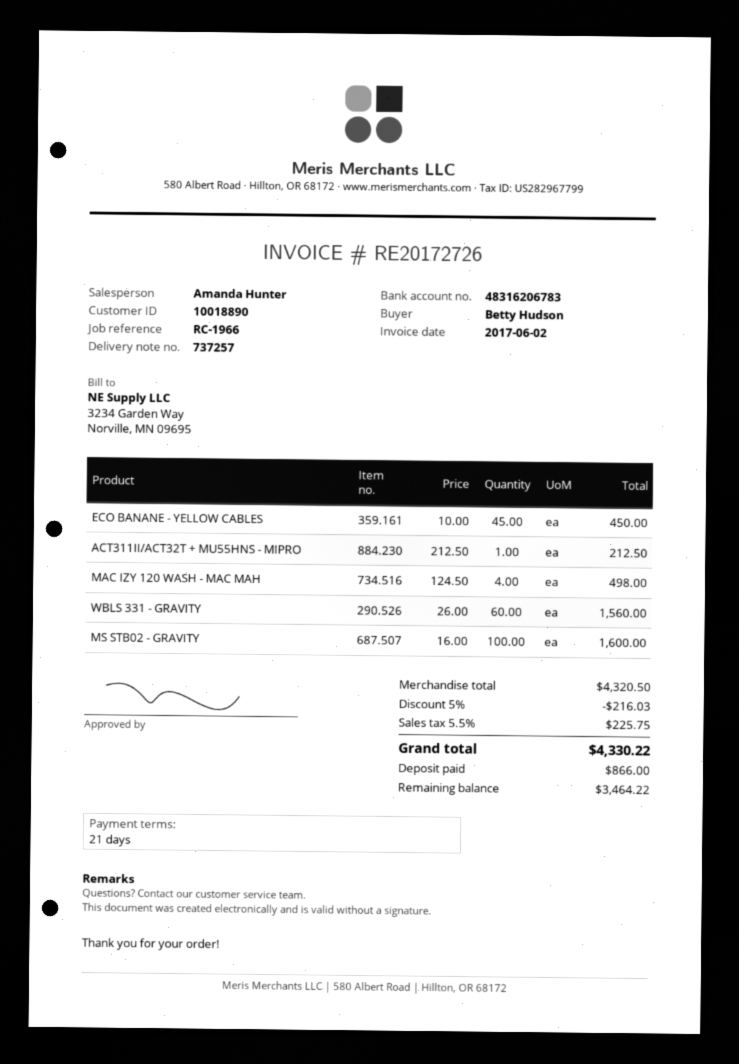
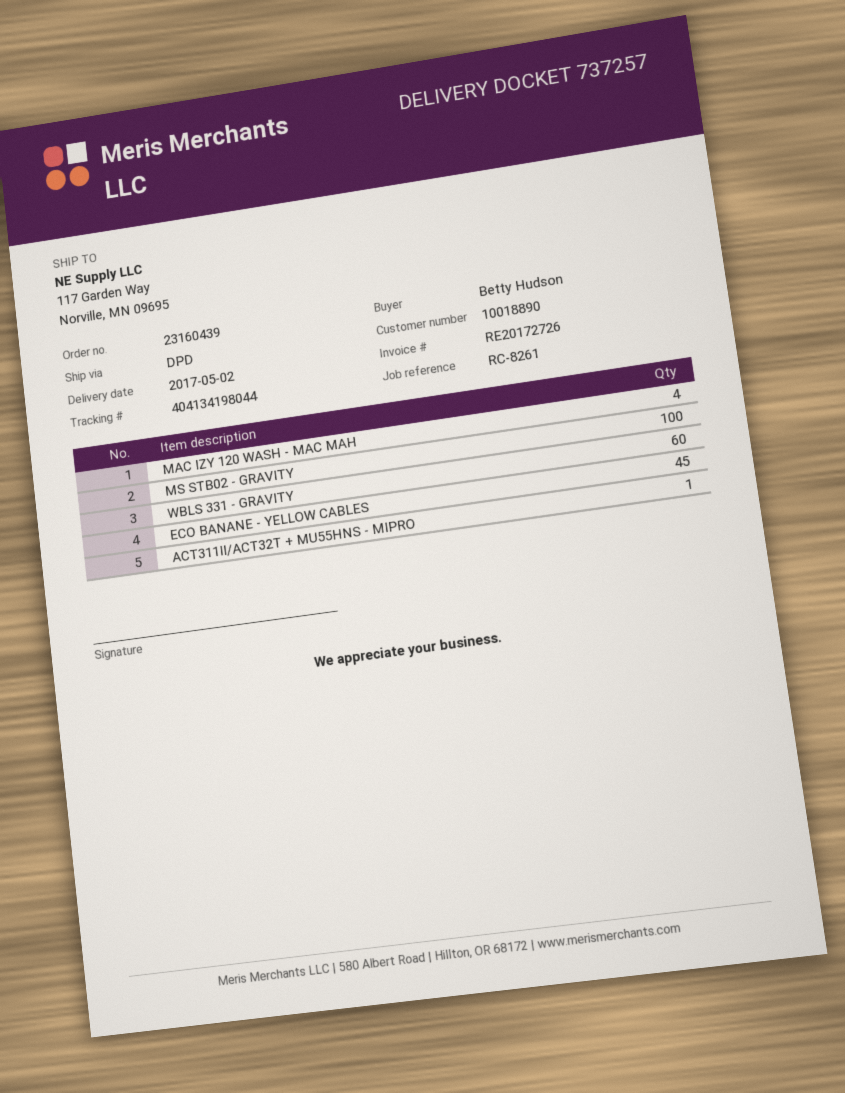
reference: RC-1966 -> RC-8261

